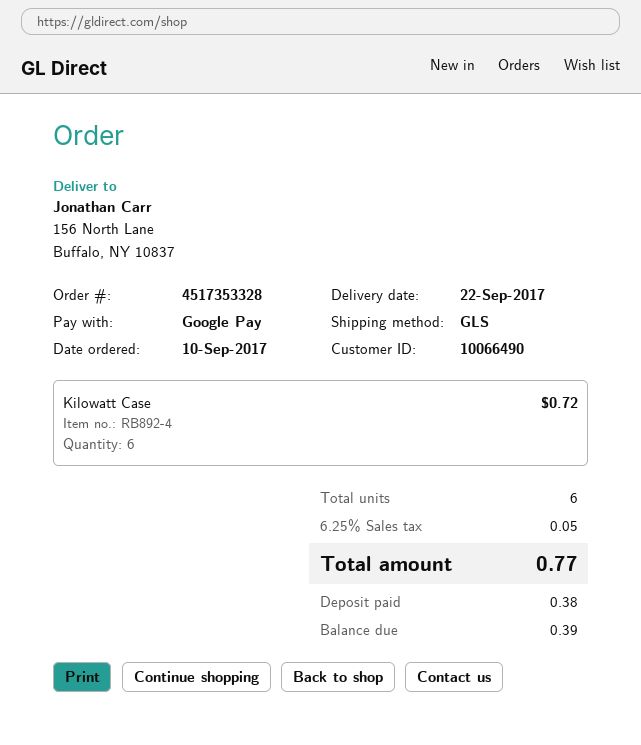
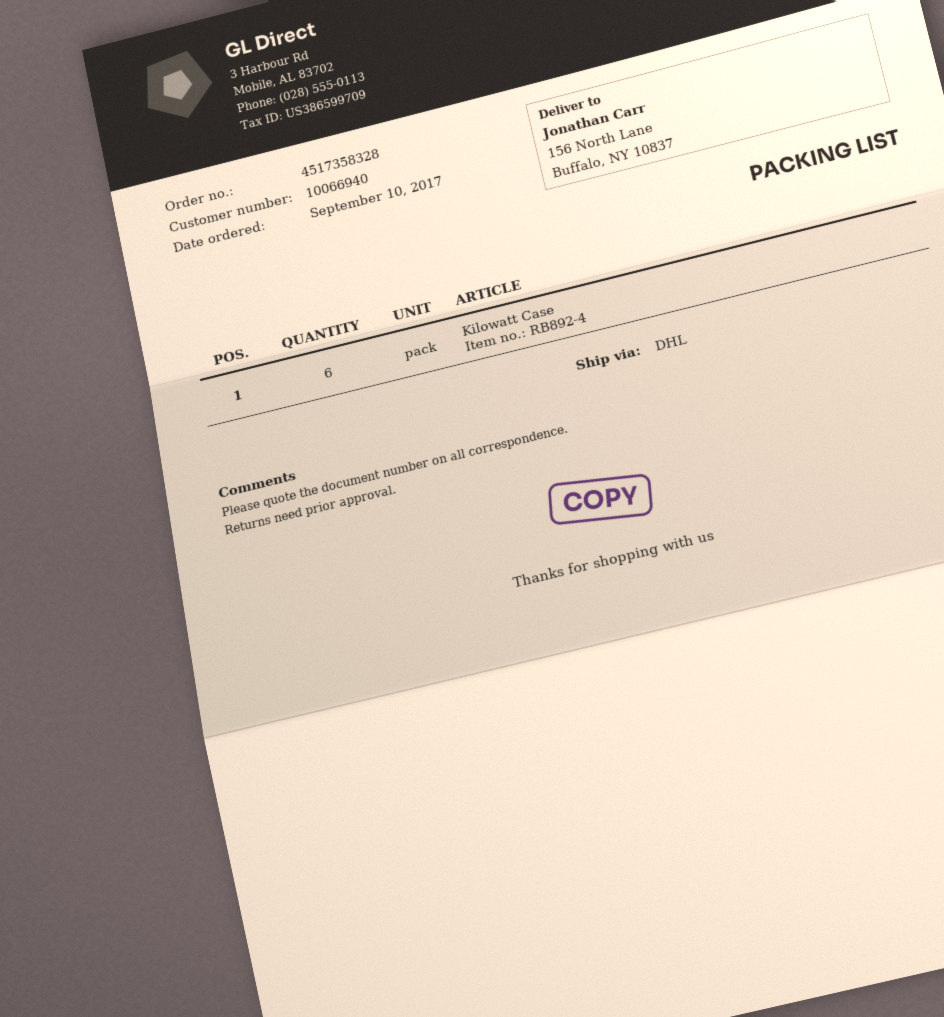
order number: 4517353328 -> 4517358328
customer number: 10066490 -> 10066940
shipping method: GLS -> DHL

